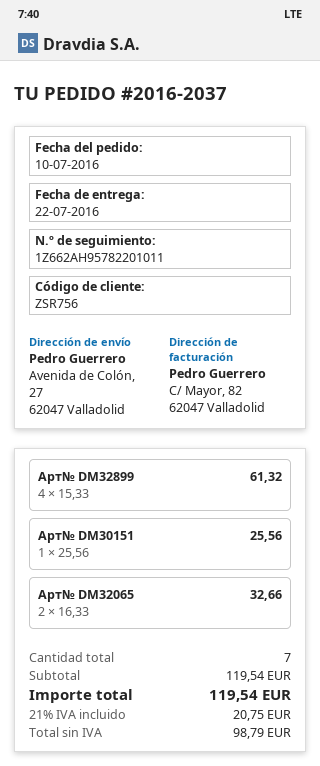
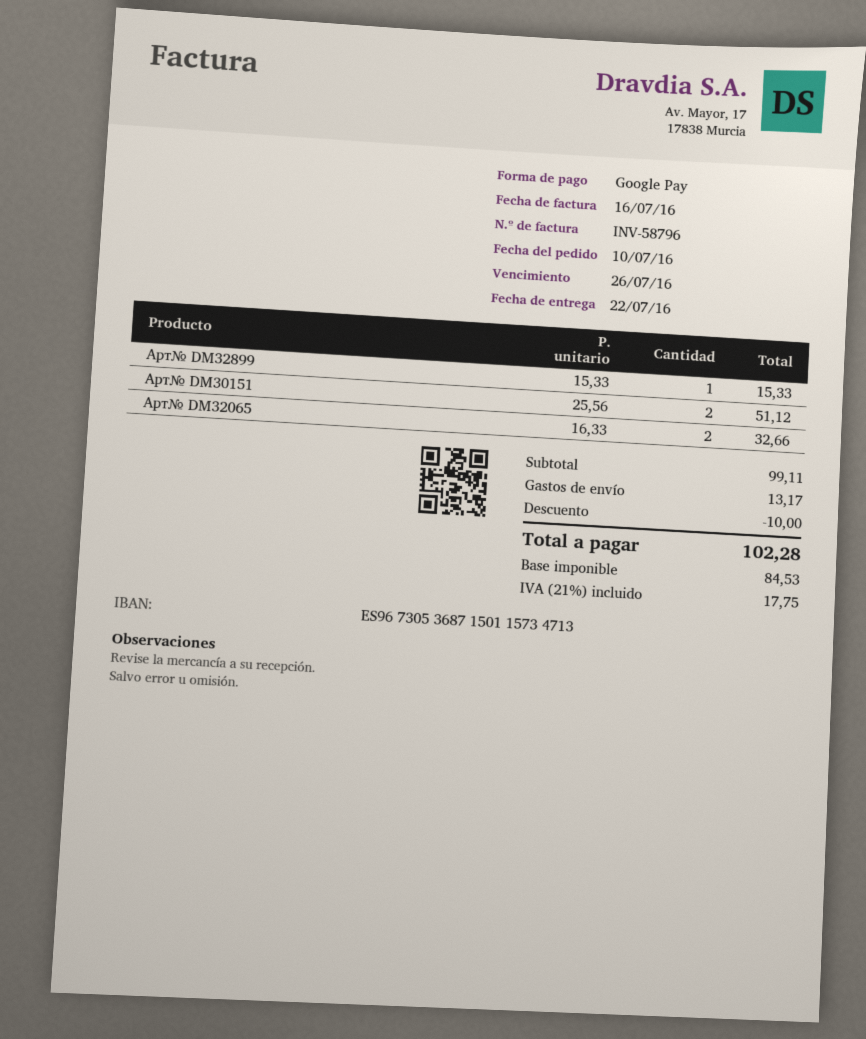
Арт№ DM32899: 4 x 15.33 = 61.32 -> 1 x 15.33 = 15.33
Арт№ DM30151: 1 x 25.56 = 25.56 -> 2 x 25.56 = 51.12
subtotal: 119.54 -> 99.11
discount: none -> 10.00
shipping: none -> 13.17
net: 98.79 -> 84.53
tax: 21% = 20.75 -> 21% = 17.75
total: 119.54 -> 102.28

